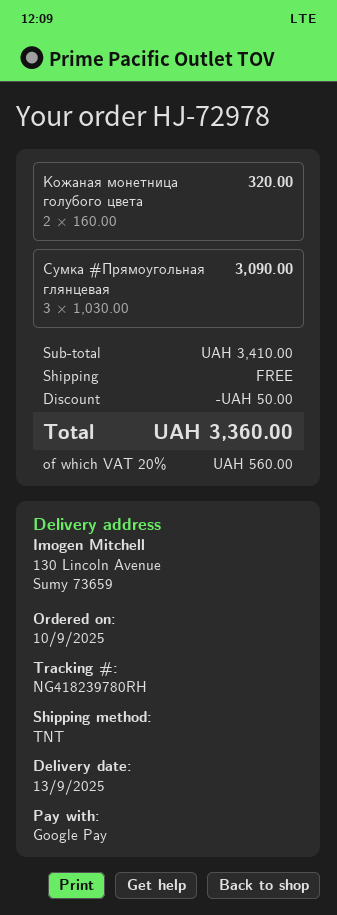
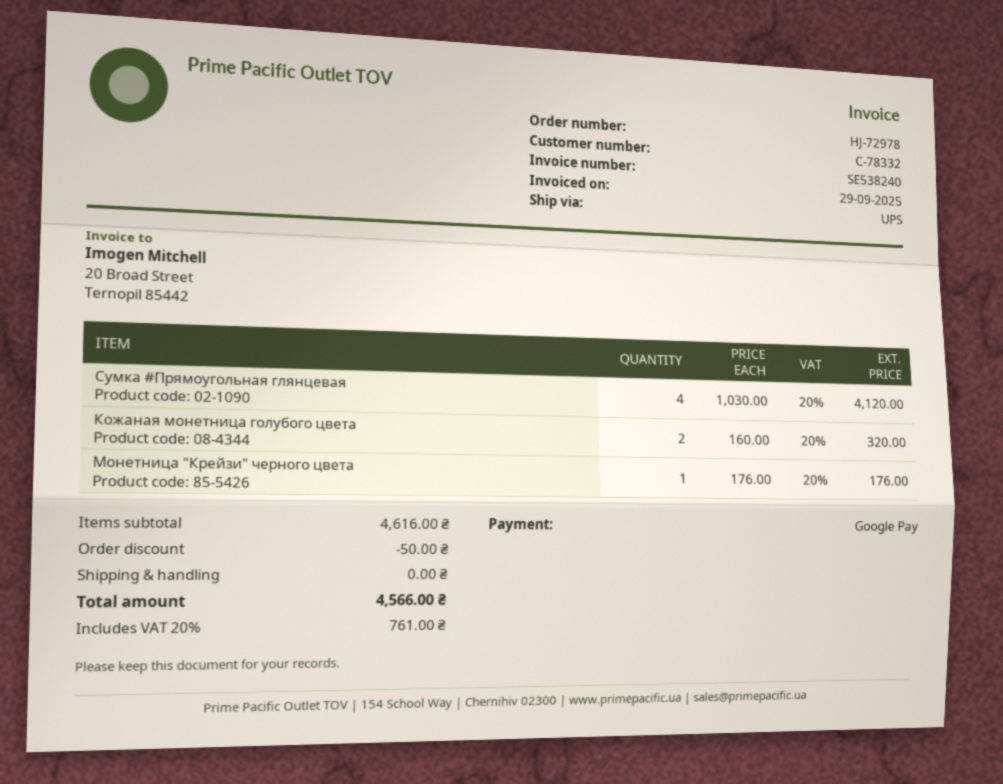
shipping method: TNT -> UPS
Сумка #Прямоугольная глянцевая: 3 x 1030.00 = 3090.00 -> 4 x 1030.00 = 4120.00
Монетница "Крейзи" черного цвета: none -> 1 x 176.00 = 176.00
subtotal: 3410.00 -> 4616.00
tax: 20% = 560.00 -> 20% = 761.00
total: 3360.00 -> 4566.00

